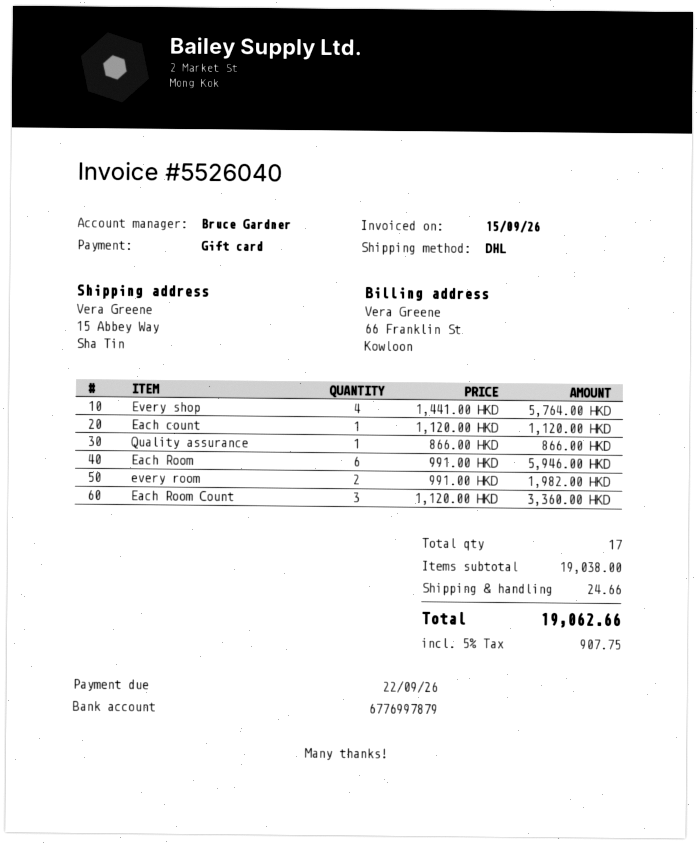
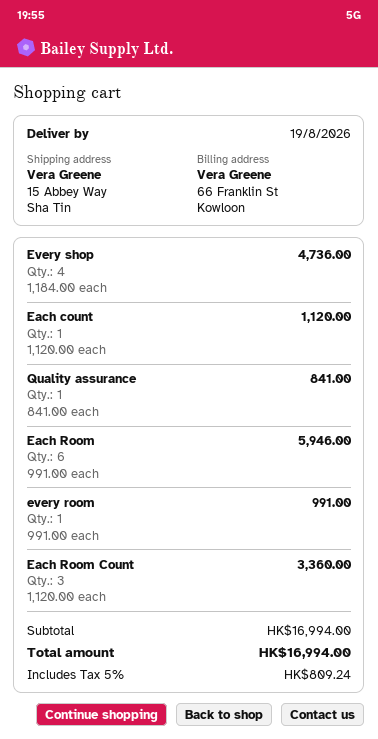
Every shop: 4 x 1441.00 = 5764.00 -> 4 x 1184.00 = 4736.00
Quality assurance: 1 x 866.00 = 866.00 -> 1 x 841.00 = 841.00
every room: 2 x 991.00 = 1982.00 -> 1 x 991.00 = 991.00
subtotal: 19038.00 -> 16994.00
shipping: 24.66 -> none
tax: 5% = 907.75 -> 5% = 809.24
total: 19062.66 -> 16994.00

